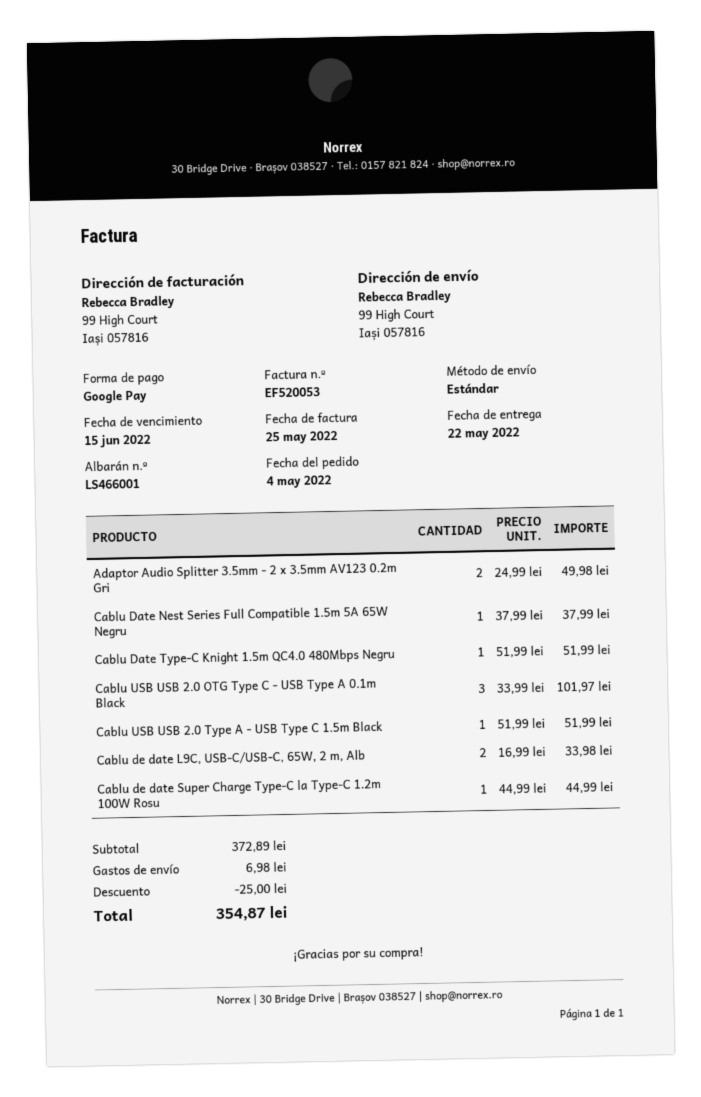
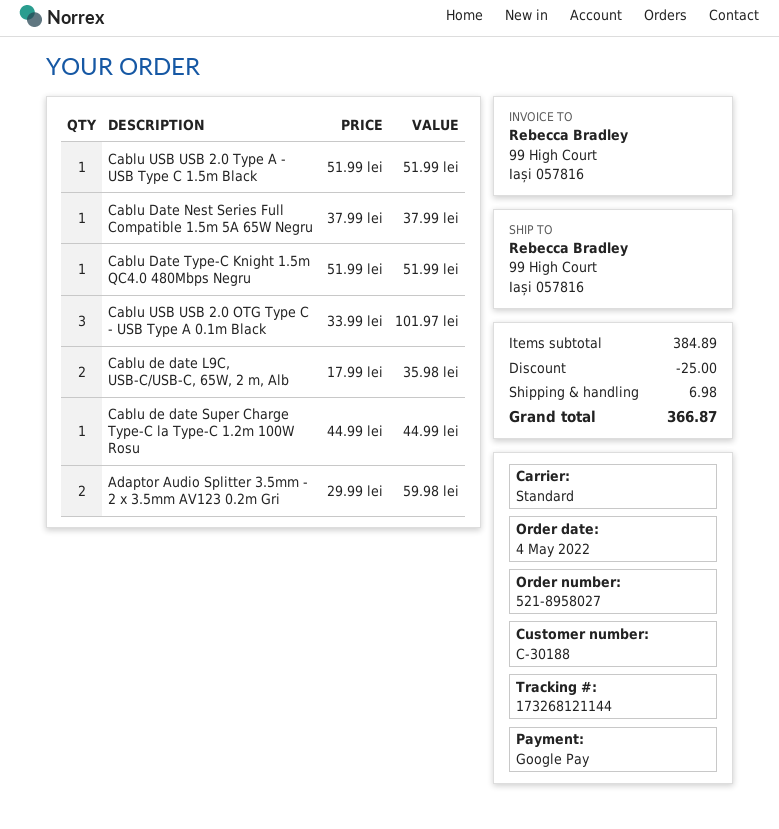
Adaptor Audio Splitter 3.5mm - 2 x 3.5mm AV123 0.2m Gri: 2 x 24.99 = 49.98 -> 2 x 29.99 = 59.98
Cablu de date L9C, USB-C/USB-C, 65W, 2 m, Alb: 2 x 16.99 = 33.98 -> 2 x 17.99 = 35.98
subtotal: 372.89 -> 384.89
total: 354.87 -> 366.87

